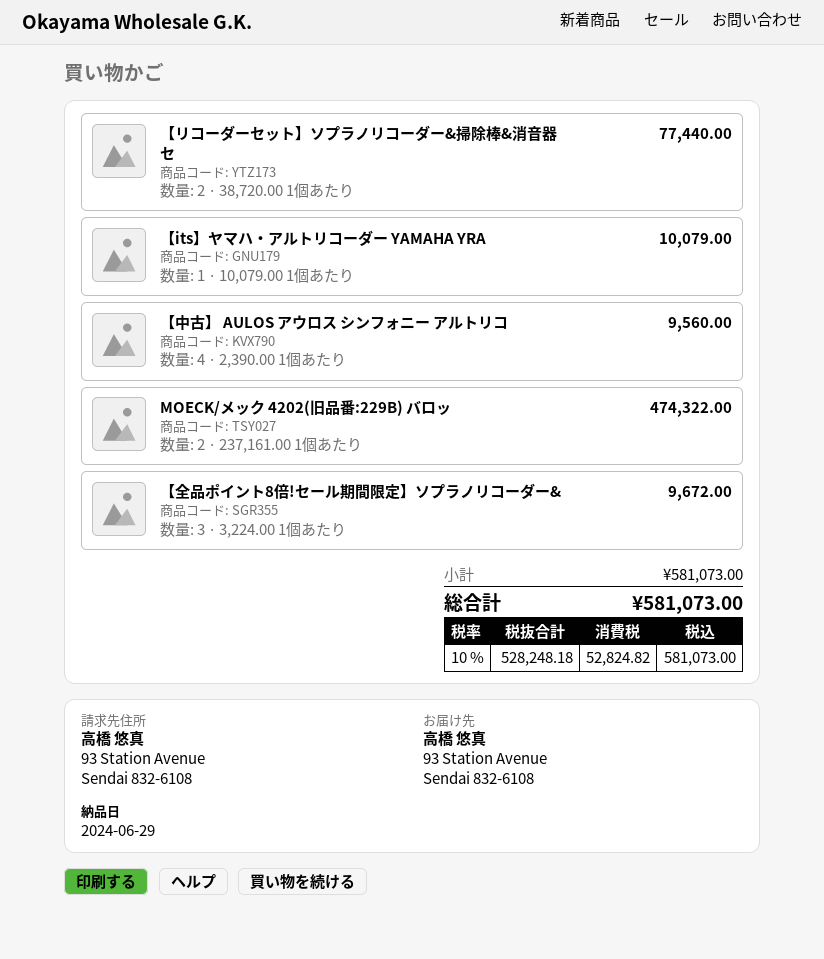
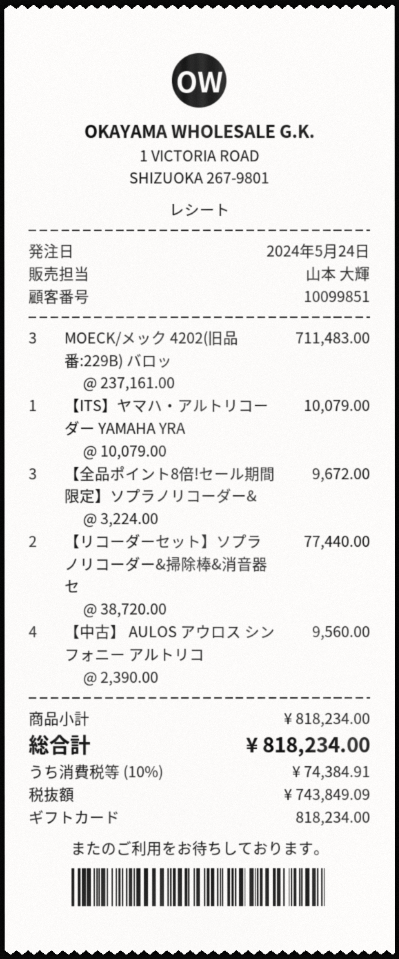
MOECK/メック 4202(旧品番:229B) バロッ: 2 x 237161.00 = 474322.00 -> 3 x 237161.00 = 711483.00
subtotal: 581073.00 -> 818234.00
net: 528248.18 -> 743849.09
tax: 10% = 52824.82 -> 10% = 74384.91
total: 581073.00 -> 818234.00

